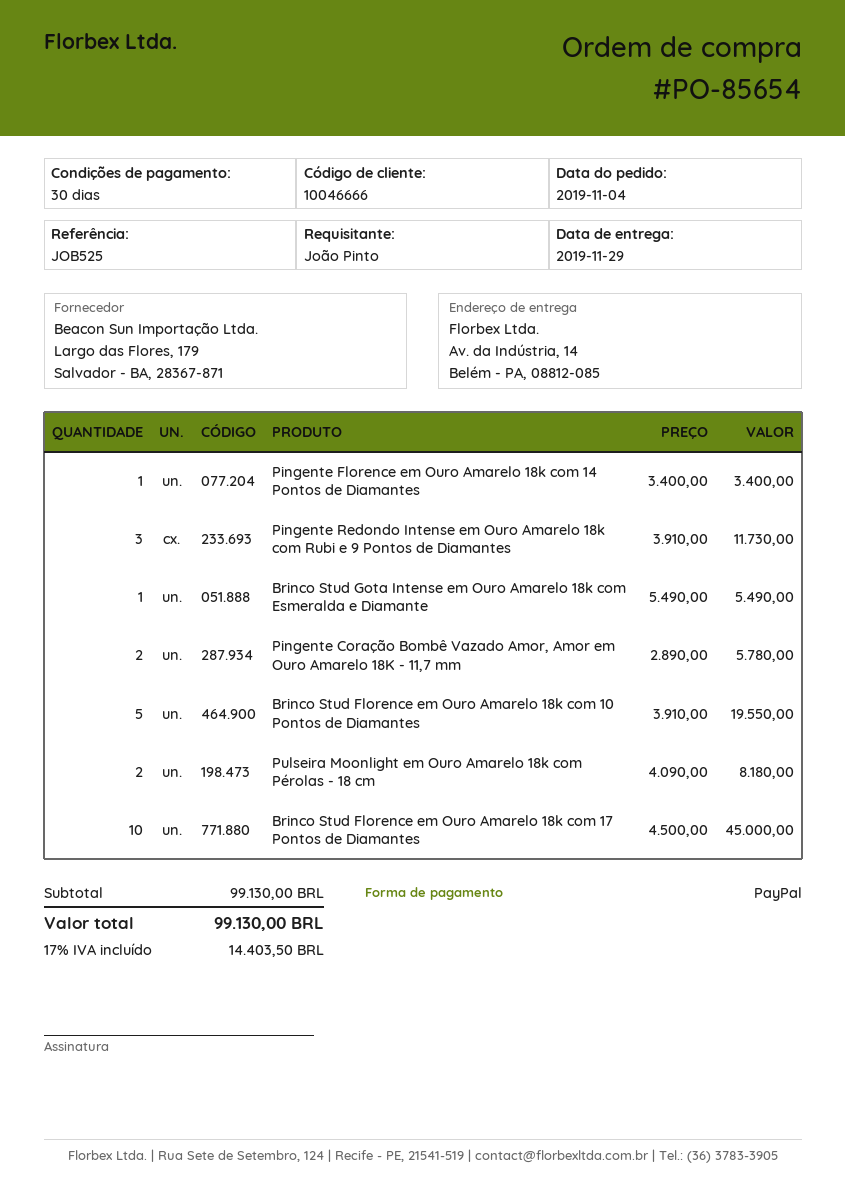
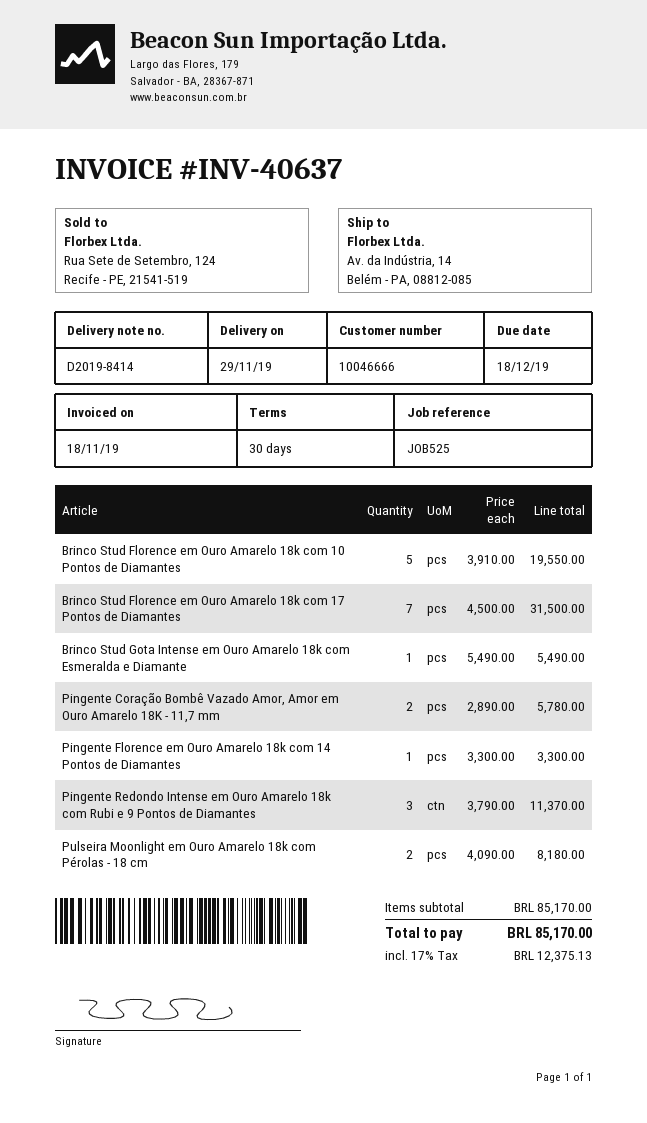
Pingente Florence em Ouro Amarelo 18k com 14 Pontos de Diamantes: 1 x 3400.00 = 3400.00 -> 1 x 3300.00 = 3300.00
Pingente Redondo Intense em Ouro Amarelo 18k com Rubi e 9 Pontos de Diamantes: 3 x 3910.00 = 11730.00 -> 3 x 3790.00 = 11370.00
Brinco Stud Florence em Ouro Amarelo 18k com 17 Pontos de Diamantes: 10 x 4500.00 = 45000.00 -> 7 x 4500.00 = 31500.00
subtotal: 99130.00 -> 85170.00
tax: 17% = 14403.50 -> 17% = 12375.13
total: 99130.00 -> 85170.00

